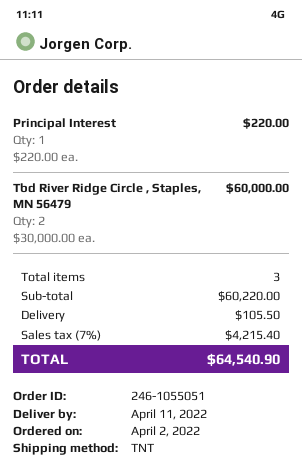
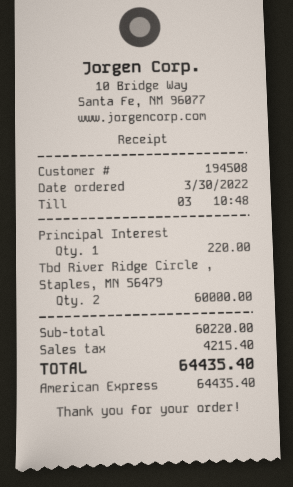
order date: 2022-04-02 -> 2022-03-30
shipping: 105.50 -> none
total: 64540.90 -> 64435.40

